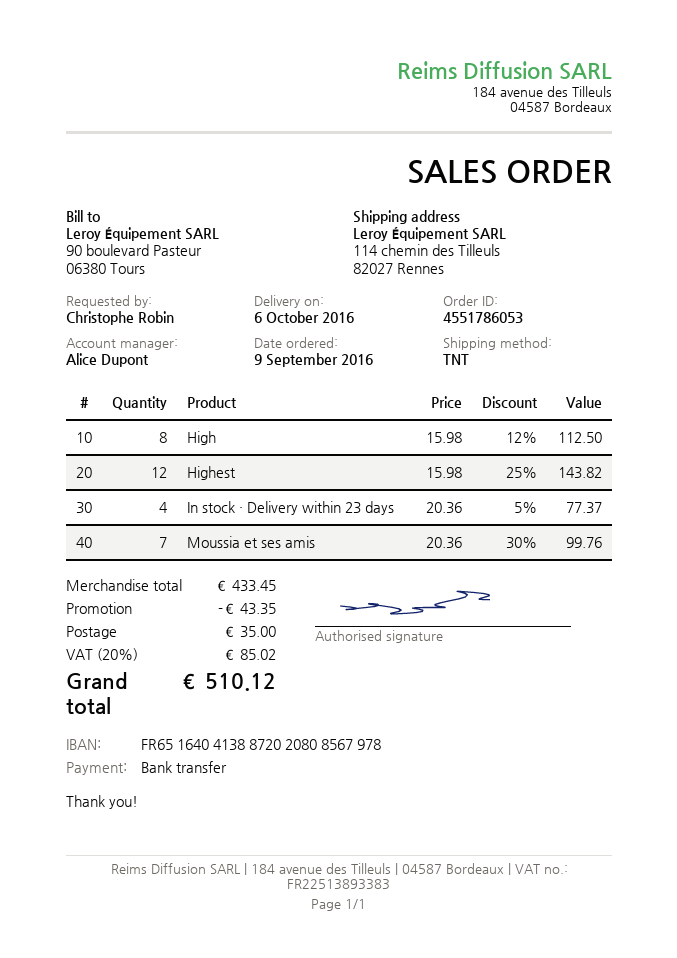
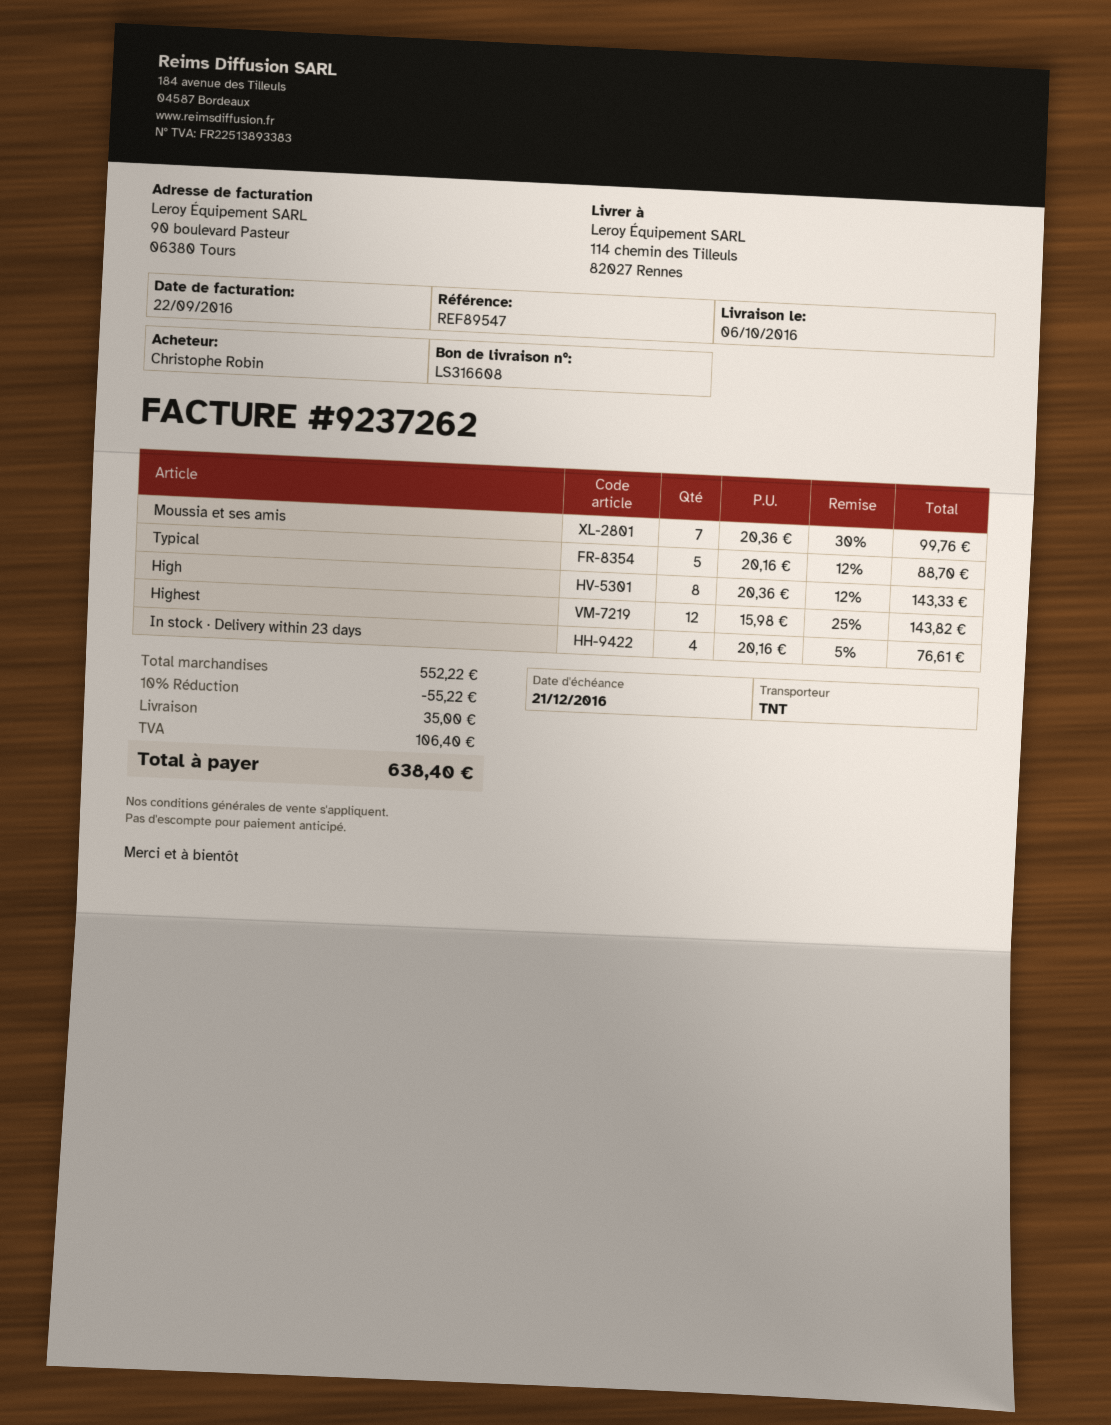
High: 8 x 15.98 - 12% = 112.50 -> 8 x 20.36 - 12% = 143.33
In stock · Delivery within 23 days: 4 x 20.36 - 5% = 77.37 -> 4 x 20.16 - 5% = 76.61
Typical: none -> 5 x 20.16 - 12% = 88.70
subtotal: 433.45 -> 552.22
discount: 43.35 -> 55.22
tax: 85.02 -> 106.40
total: 510.12 -> 638.40

